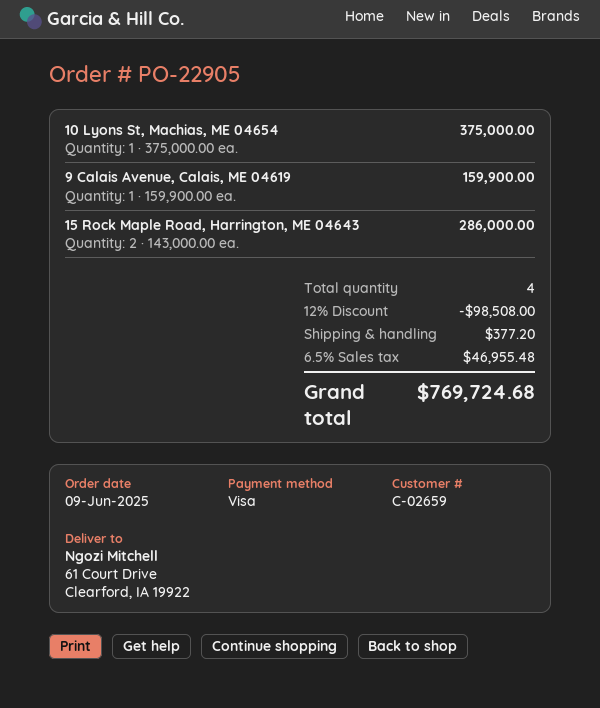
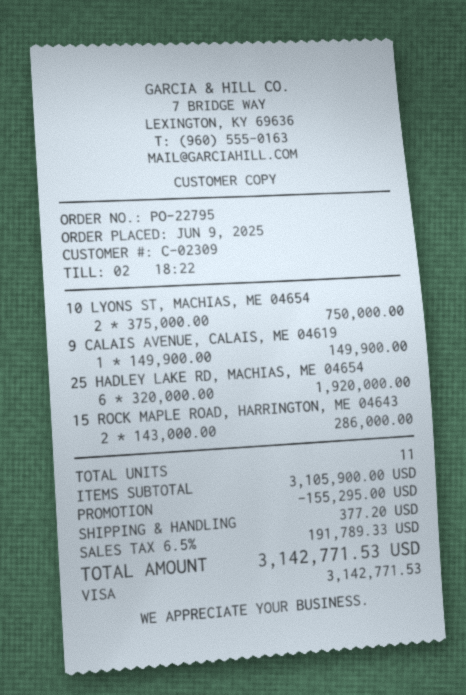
order number: PO-22905 -> PO-22795
customer number: C-02659 -> C-02309
10 Lyons St, Machias, ME 04654: 1 x 375000.00 = 375000.00 -> 2 x 375000.00 = 750000.00
9 Calais Avenue, Calais, ME 04619: 1 x 159900.00 = 159900.00 -> 1 x 149900.00 = 149900.00
25 HADLEY LAKE RD, MACHIAS, ME 04654: none -> 6 x 320000.00 = 1920000.00
total quantity: 4 -> 11
discount: 98508.00 -> 155295.00
tax: 6.5% = 46955.48 -> 6.5% = 191789.33
total: 769724.68 -> 3142771.53

